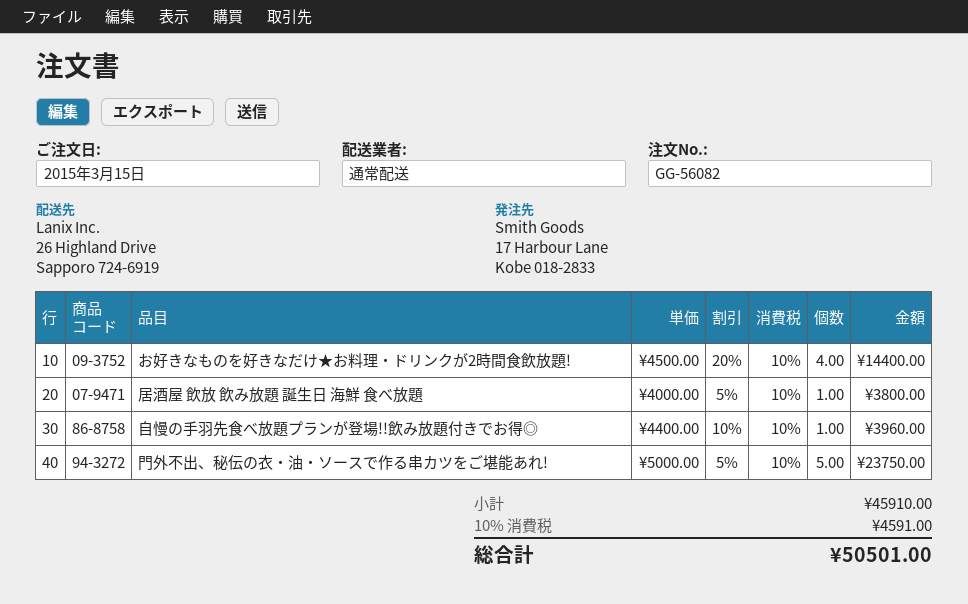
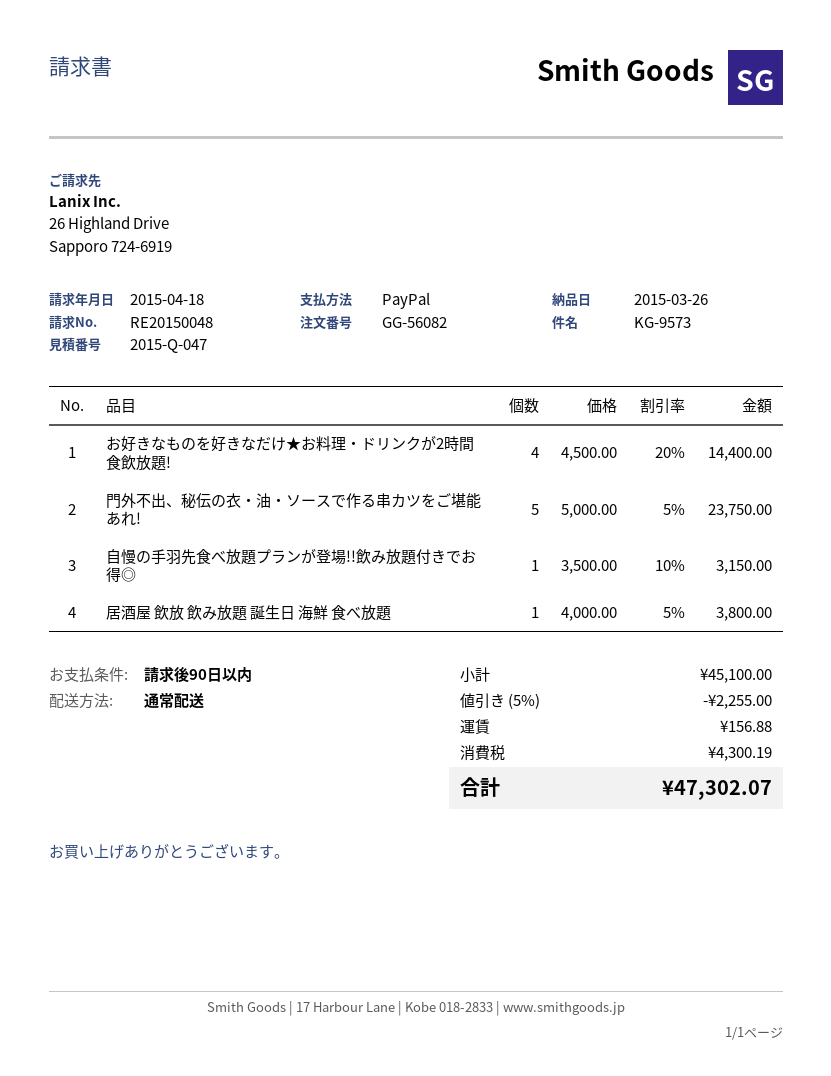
自慢の手羽先食べ放題プランが登場!!飲み放題付きでお得◎: 1 x 4400.00 - 10% = 3960.00 -> 1 x 3500.00 - 10% = 3150.00
subtotal: 45910.00 -> 45100.00
discount: none -> 5% = 2255.00
shipping: none -> 156.88
tax: 4591.00 -> 4300.19
total: 50501.00 -> 47302.07

